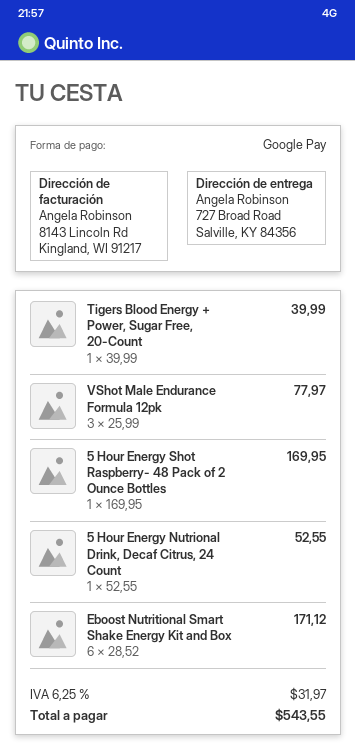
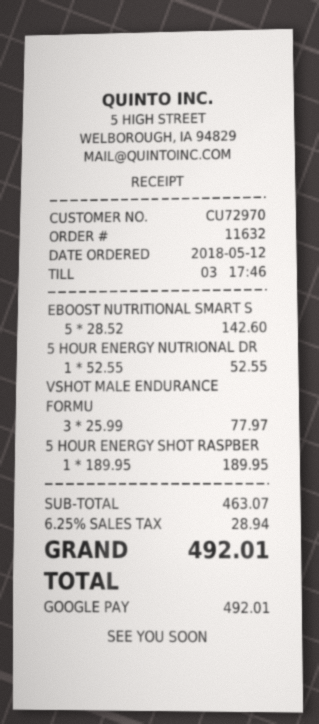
Tigers Blood Energy + Power, Sugar Free, 20-Count: 1 x 39.99 = 39.99 -> none
5 Hour Energy Shot Raspberry- 48 Pack of 2 Ounce Bottles: 1 x 169.95 = 169.95 -> 1 x 189.95 = 189.95
Eboost Nutritional Smart Shake Energy Kit and Box: 6 x 28.52 = 171.12 -> 5 x 28.52 = 142.60
tax: 6.25% = 31.97 -> 6.25% = 28.94
total: 543.55 -> 492.01

